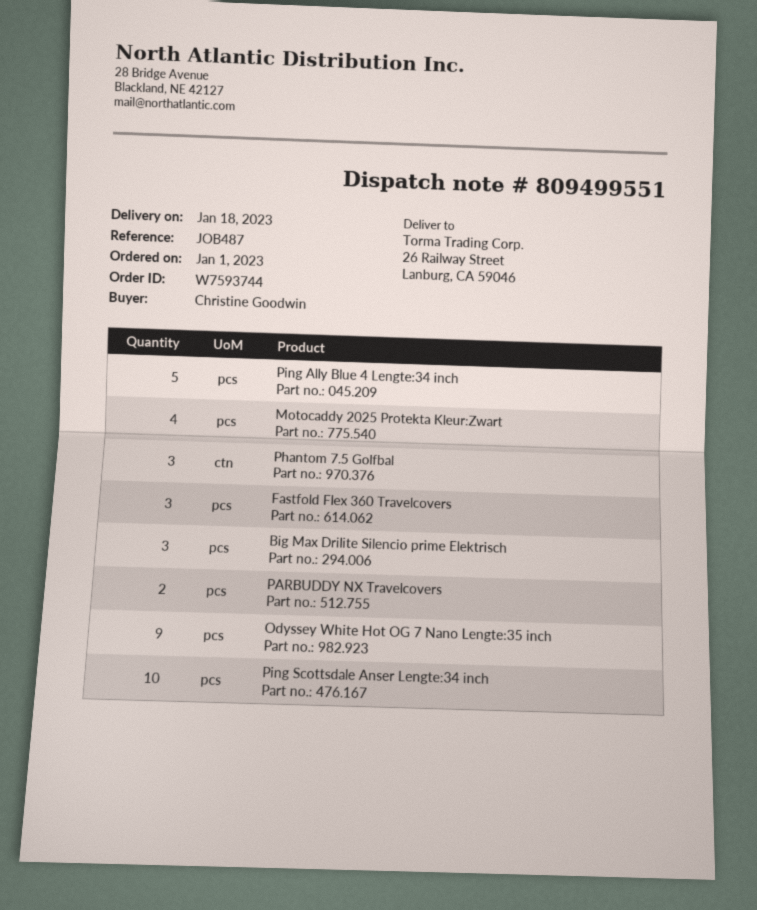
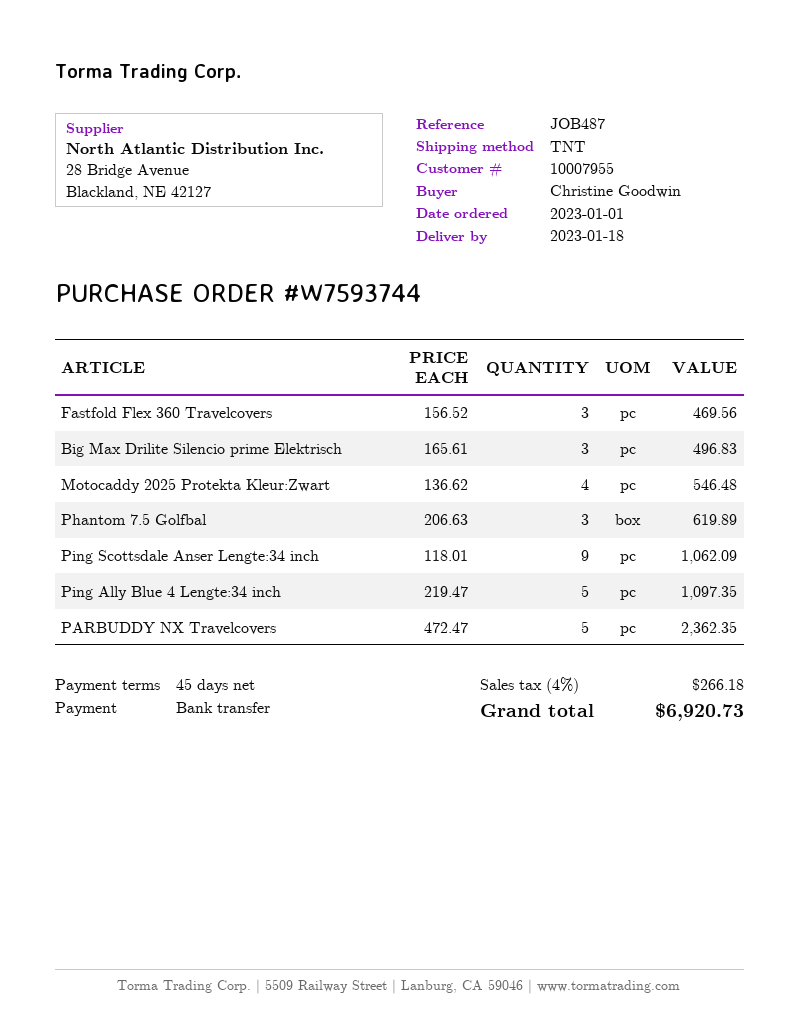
PARBUDDY NX Travelcovers: 2 -> 5
Odyssey White Hot OG 7 Nano Lengte:35 inch: 9 -> none
Ping Scottsdale Anser Lengte:34 inch: 10 -> 9

